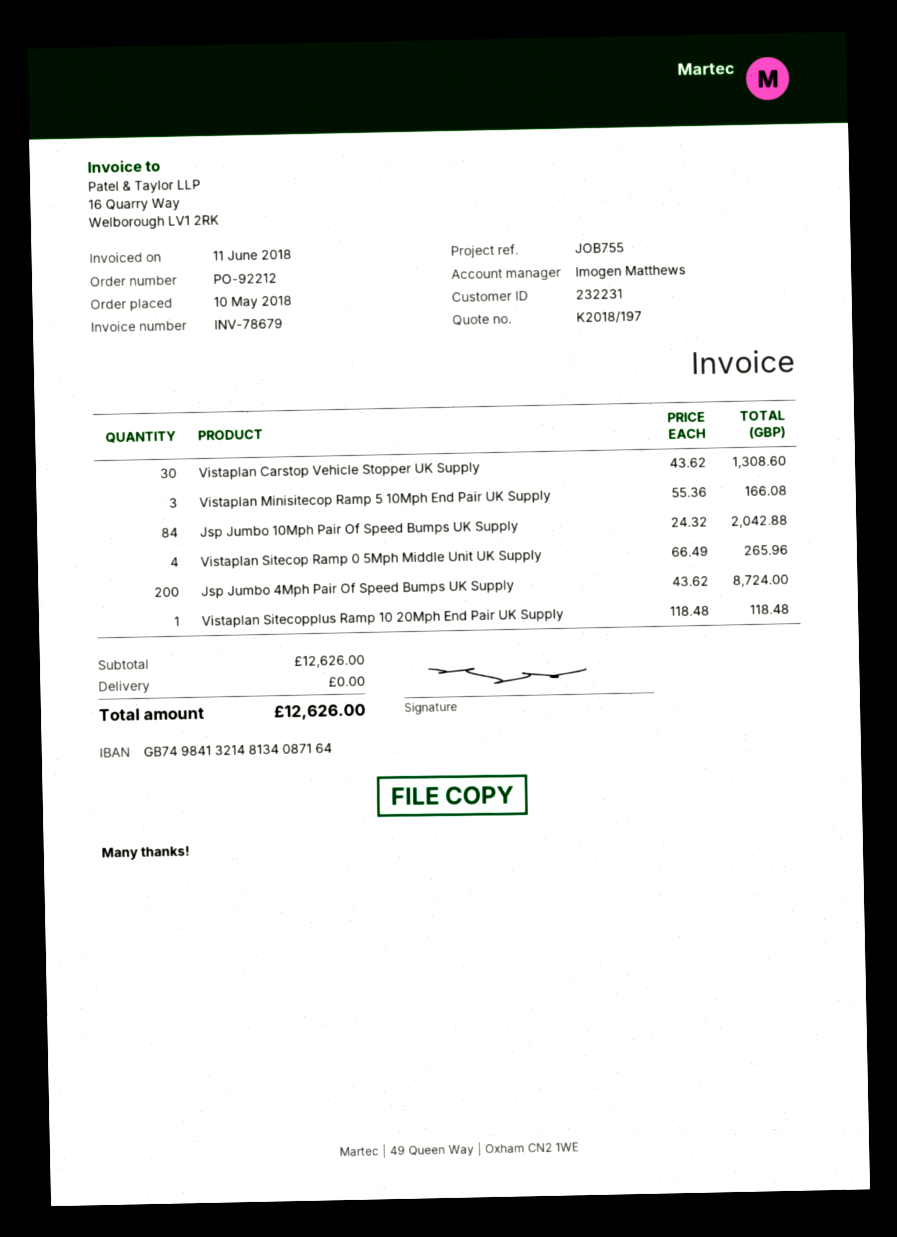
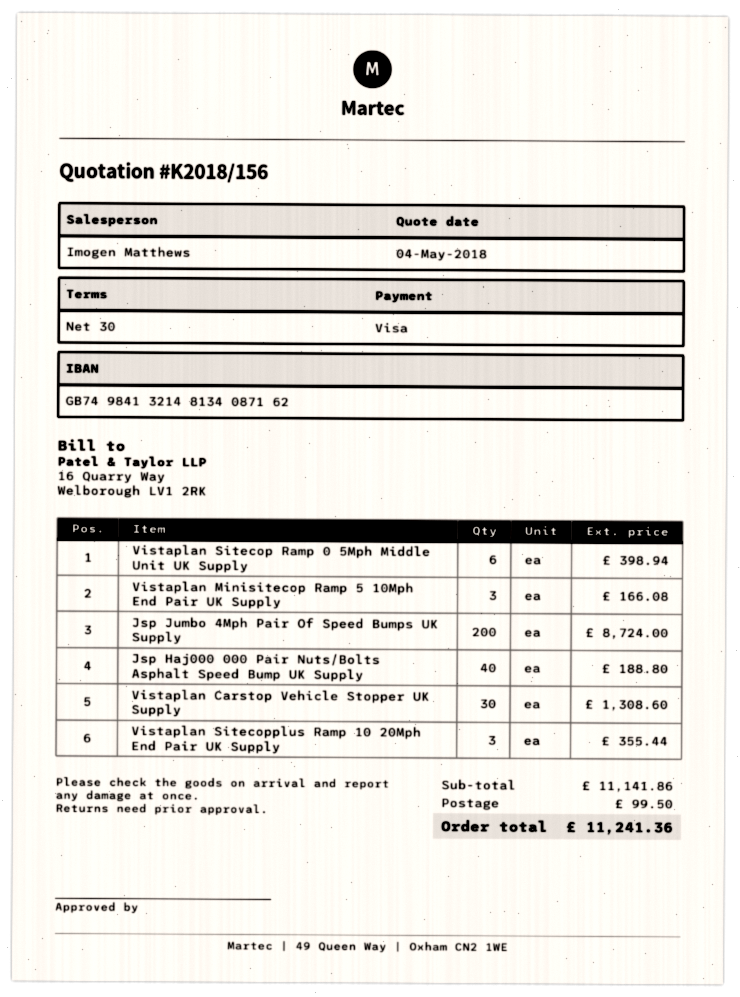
quote number: K2018/197 -> K2018/156
bank account: GB74984132148134087164 -> GB74984132148134087162
Jsp Jumbo 10Mph Pair Of Speed Bumps UK Supply: 84 for 2042.88 -> none
Vistaplan Sitecop Ramp 0 5Mph Middle Unit UK Supply: 4 for 265.96 -> 6 for 398.94
Vistaplan Sitecopplus Ramp 10 20Mph End Pair UK Supply: 1 for 118.48 -> 3 for 355.44
Jsp Haj000 000 Pair Nuts/Bolts Asphalt Speed Bump UK Supply: none -> 40 for 188.80
subtotal: 12626.00 -> 11141.86
shipping: 0.00 -> 99.50
total: 12626.00 -> 11241.36

